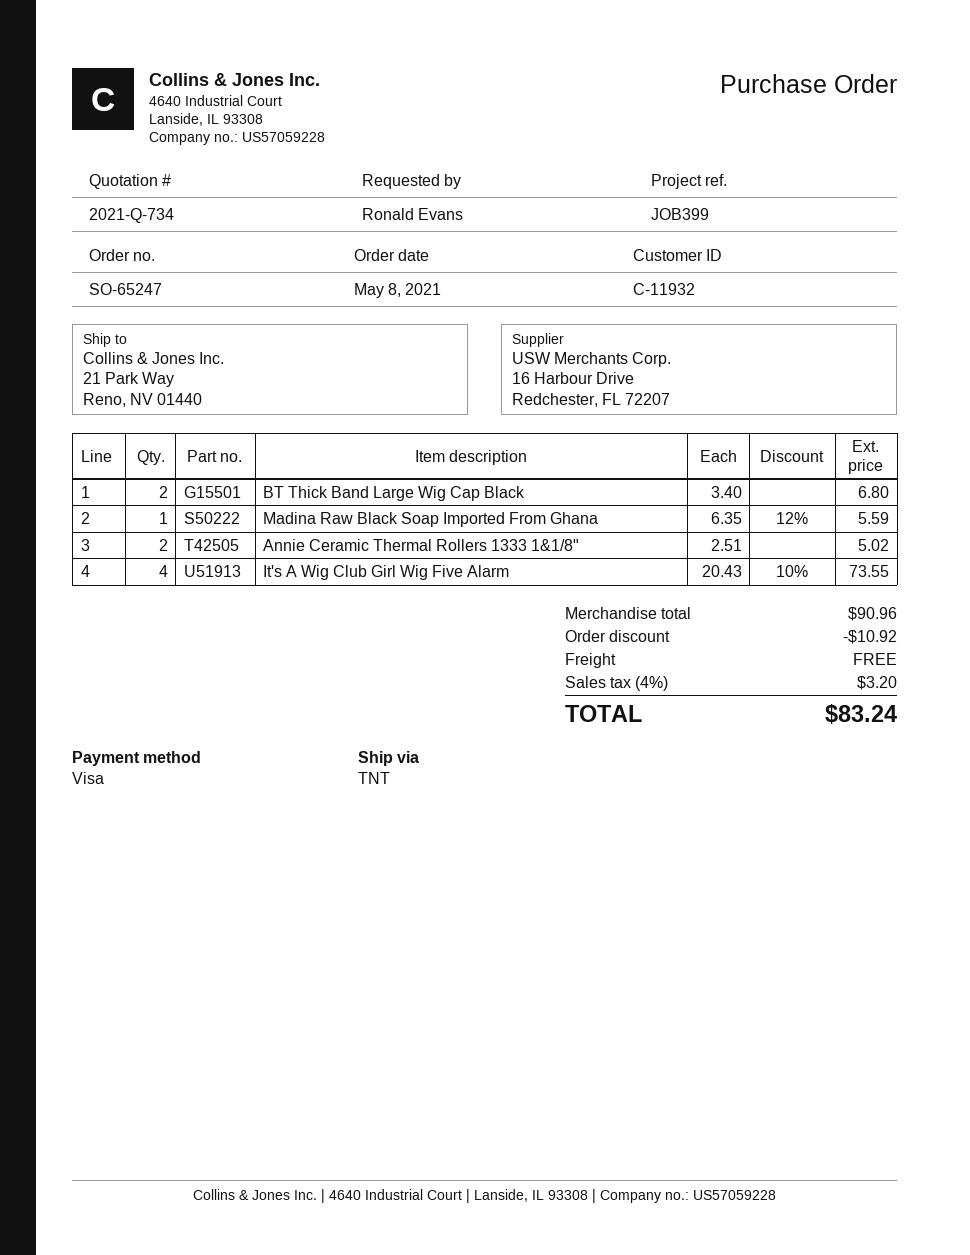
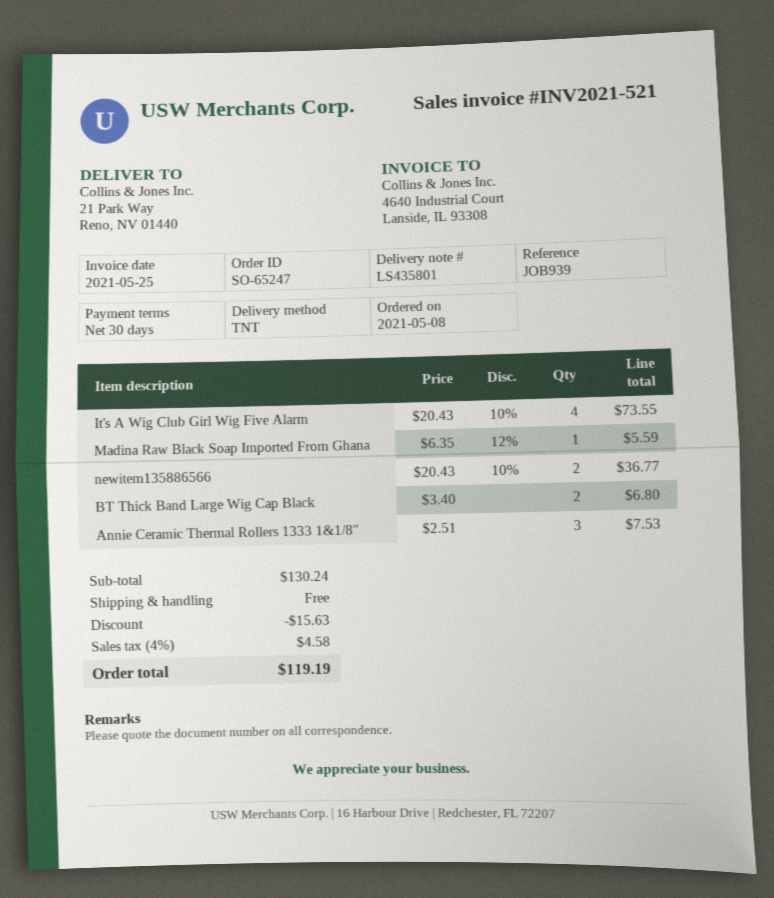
reference: JOB399 -> JOB939
Annie Ceramic Thermal Rollers 1333 1&1/8": 2 x 2.51 = 5.02 -> 3 x 2.51 = 7.53
newitem135886566: none -> 2 x 20.43 - 10% = 36.77
subtotal: 90.96 -> 130.24
discount: 10.92 -> 15.63
tax: 4% = 3.20 -> 4% = 4.58
total: 83.24 -> 119.19

